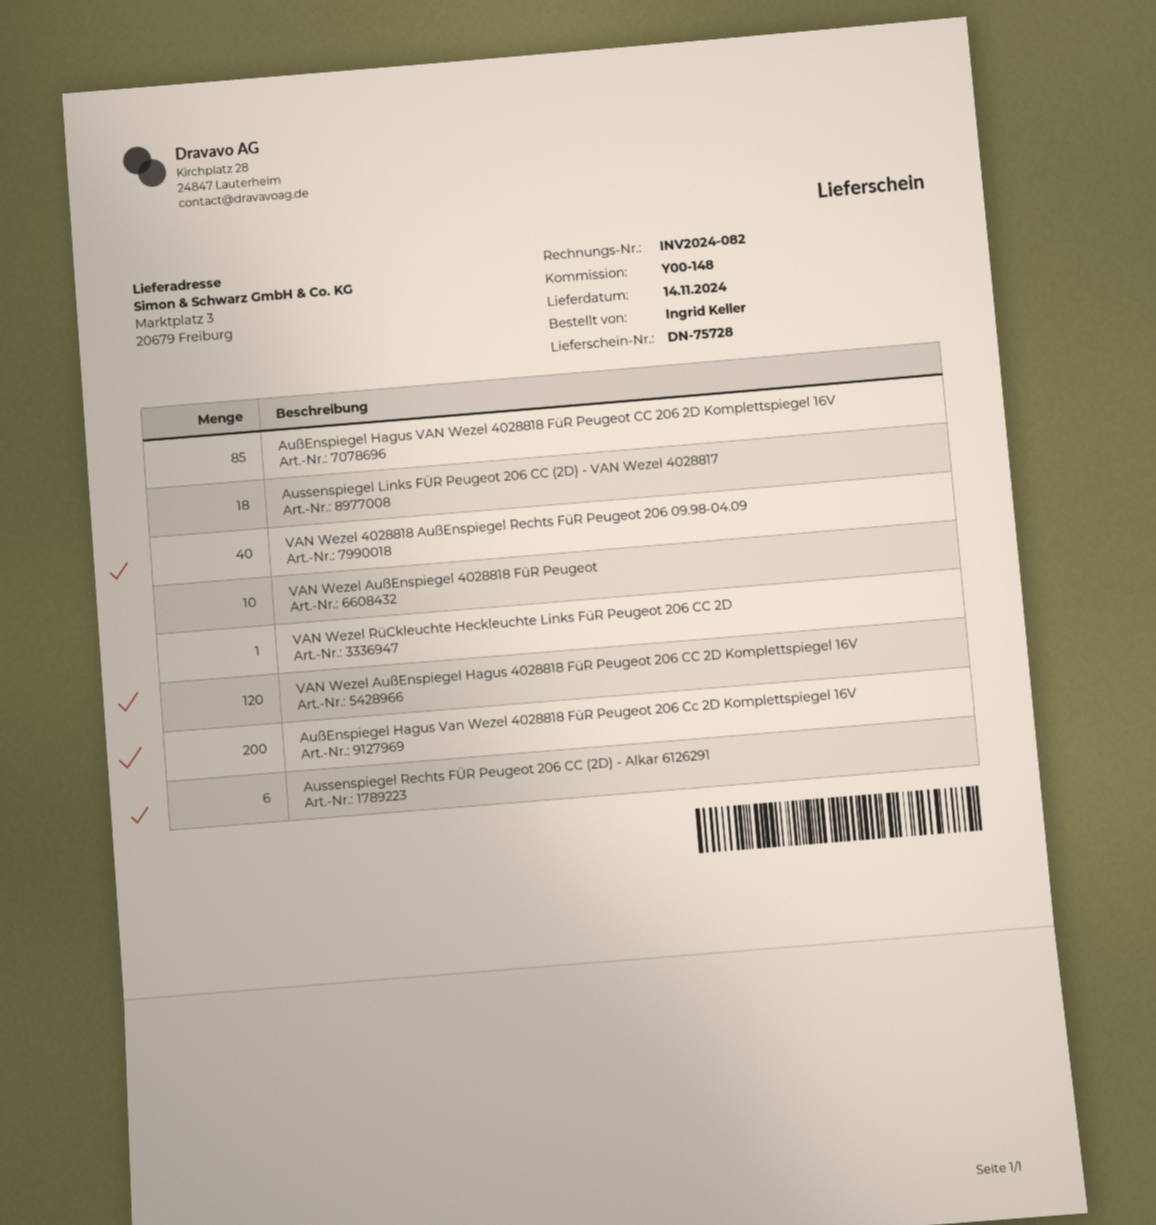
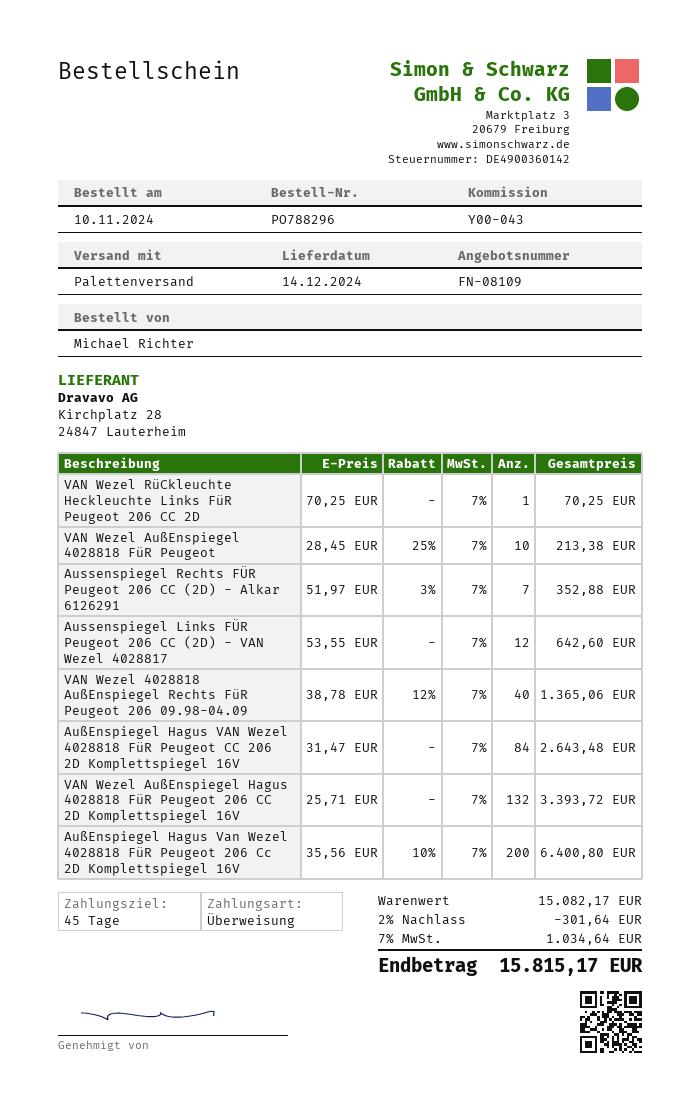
delivery date: 2024-11-14 -> 2024-12-14
reference: Y00-148 -> Y00-043
ordered by: Ingrid Keller -> Michael Richter
AußEnspiegel Hagus VAN Wezel 4028818 FüR Peugeot CC 206 2D Komplettspiegel 16V: 85 -> 84
Aussenspiegel Links FÜR Peugeot 206 CC (2D) - VAN Wezel 4028817: 18 -> 12
VAN Wezel AußEnspiegel Hagus 4028818 FüR Peugeot 206 CC 2D Komplettspiegel 16V: 120 -> 132
Aussenspiegel Rechts FÜR Peugeot 206 CC (2D) - Alkar 6126291: 6 -> 7

